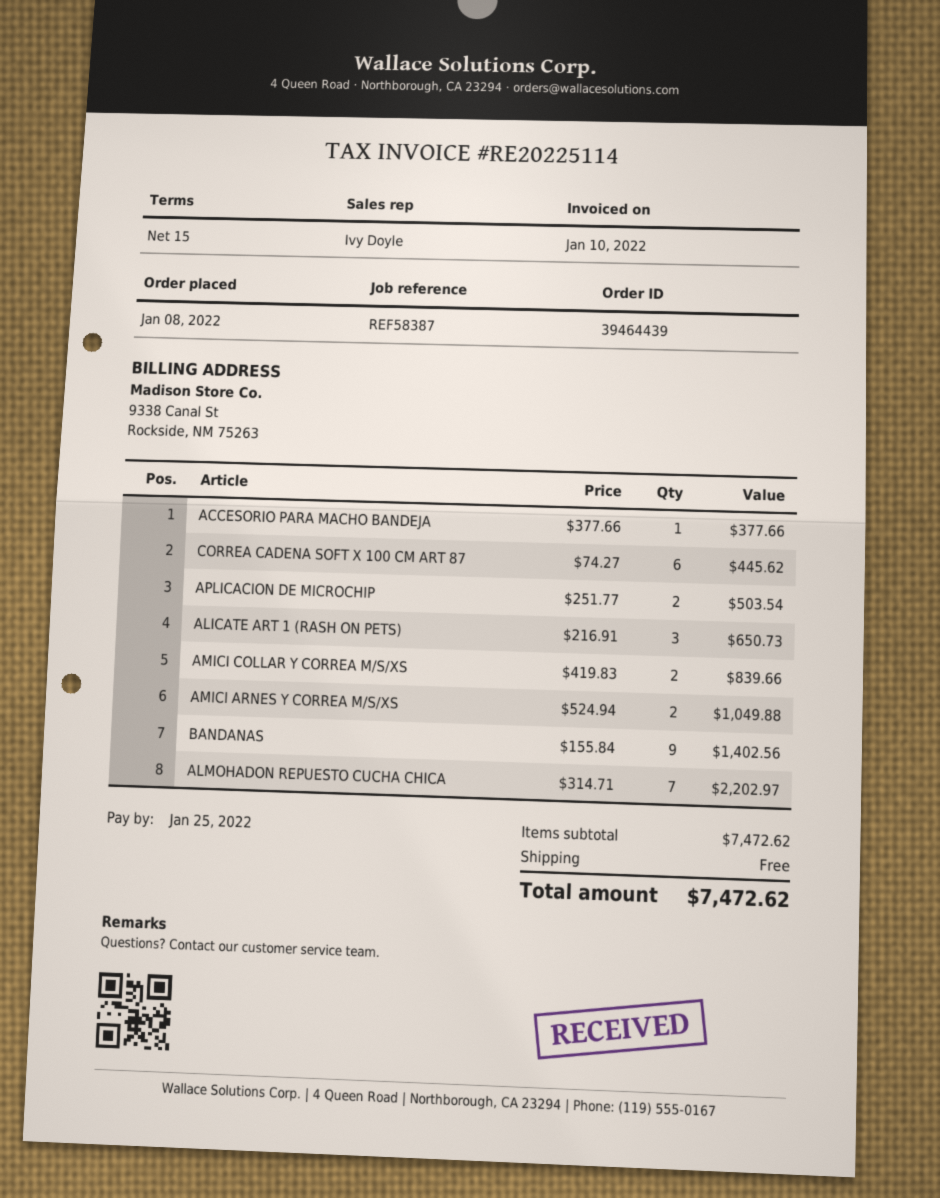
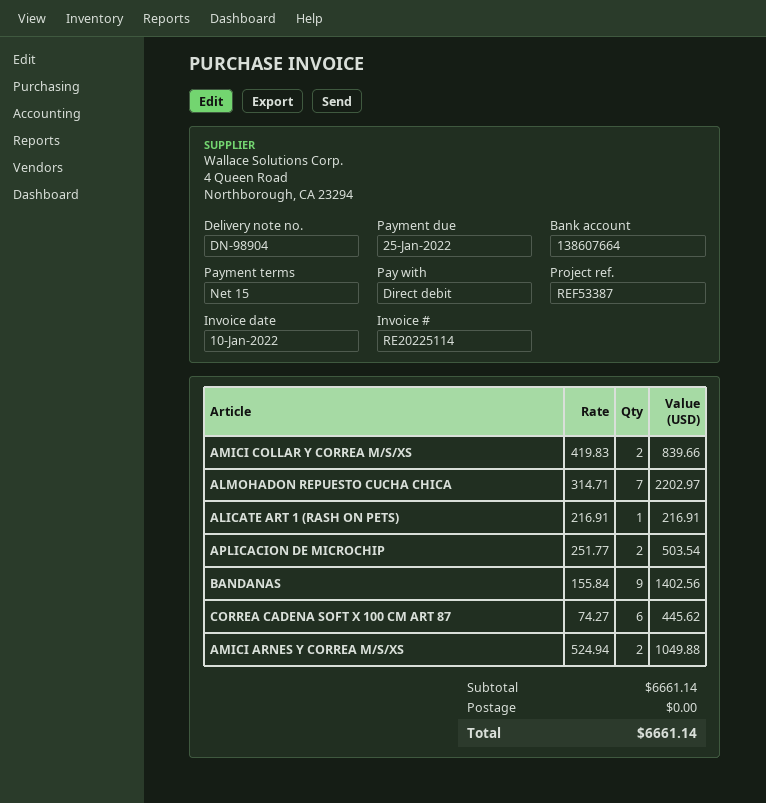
reference: REF58387 -> REF53387
ACCESORIO PARA MACHO BANDEJA: 1 x 377.66 = 377.66 -> none
ALICATE ART 1 (RASH ON PETS): 3 x 216.91 = 650.73 -> 1 x 216.91 = 216.91
subtotal: 7472.62 -> 6661.14
total: 7472.62 -> 6661.14

